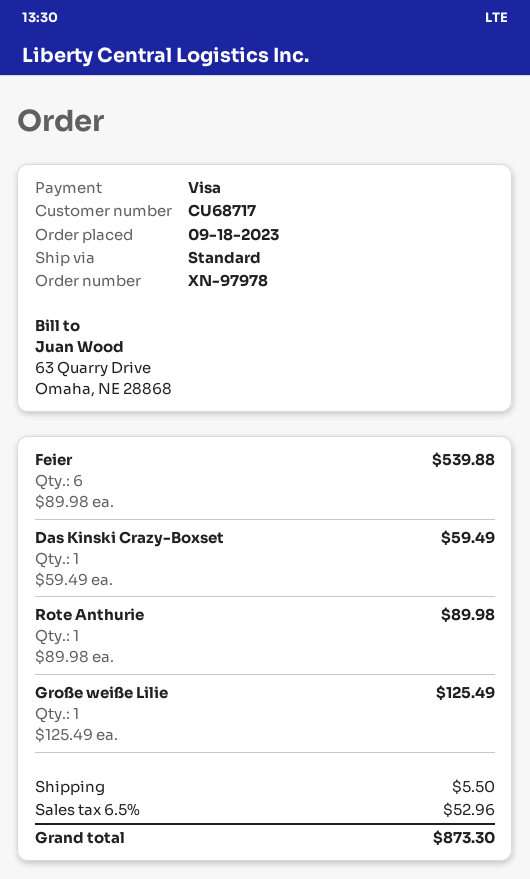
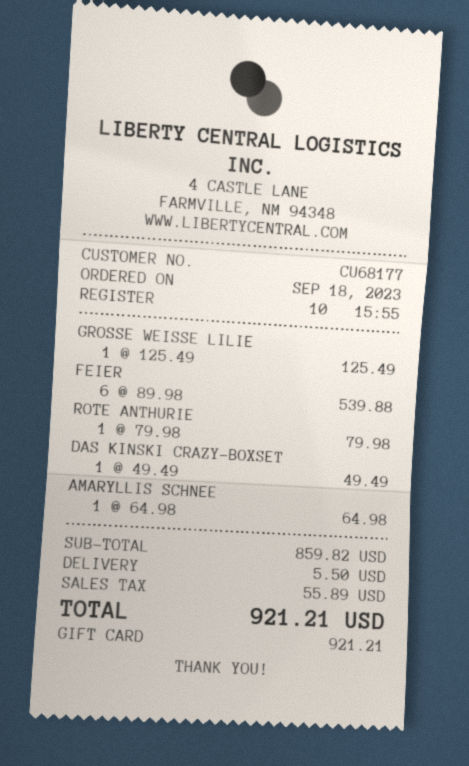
customer number: CU68717 -> CU68177
payment method: Visa -> gift card
Das Kinski Crazy-Boxset: 1 x 59.49 = 59.49 -> 1 x 49.49 = 49.49
Rote Anthurie: 1 x 89.98 = 89.98 -> 1 x 79.98 = 79.98
AMARYLLIS SCHNEE: none -> 1 x 64.98 = 64.98
tax: 52.96 -> 55.89
total: 873.30 -> 921.21

